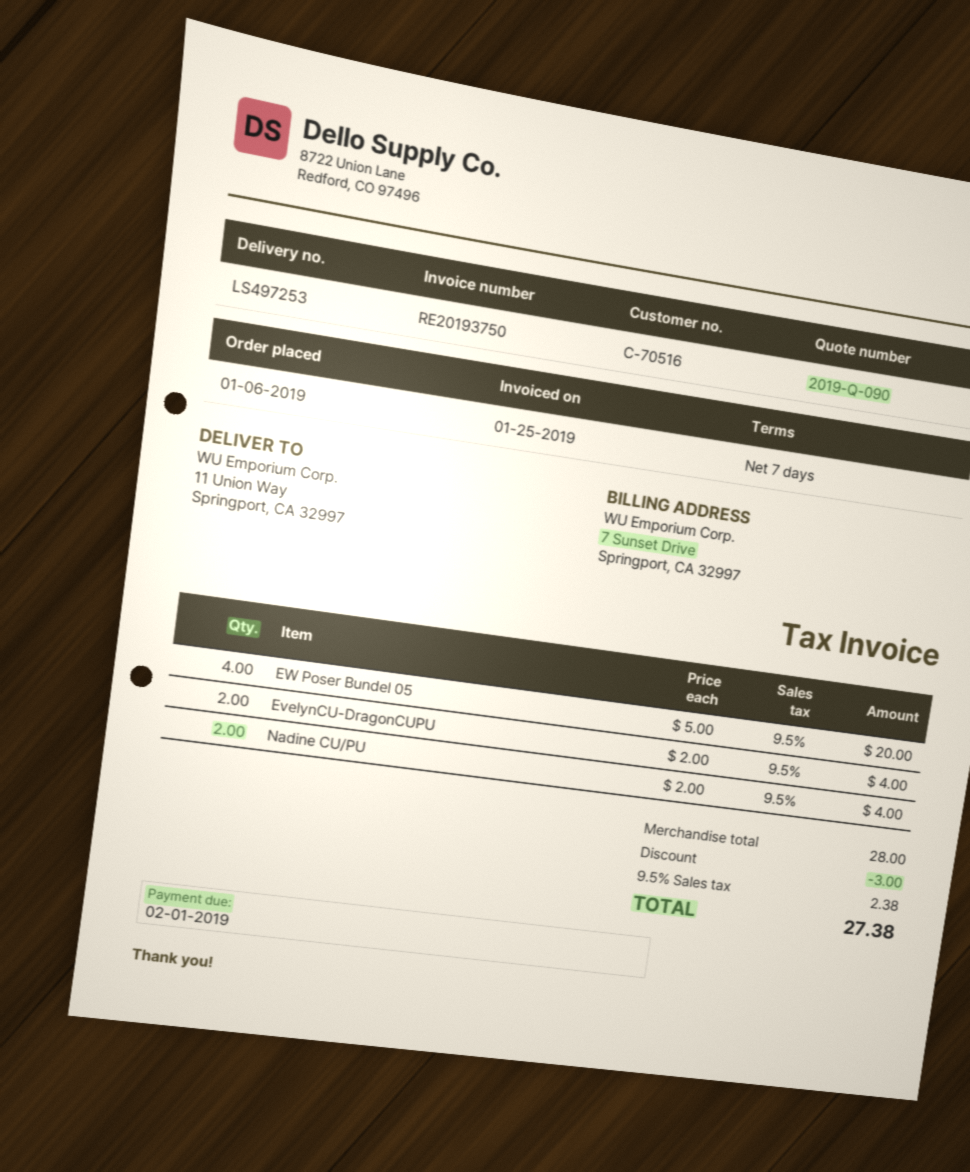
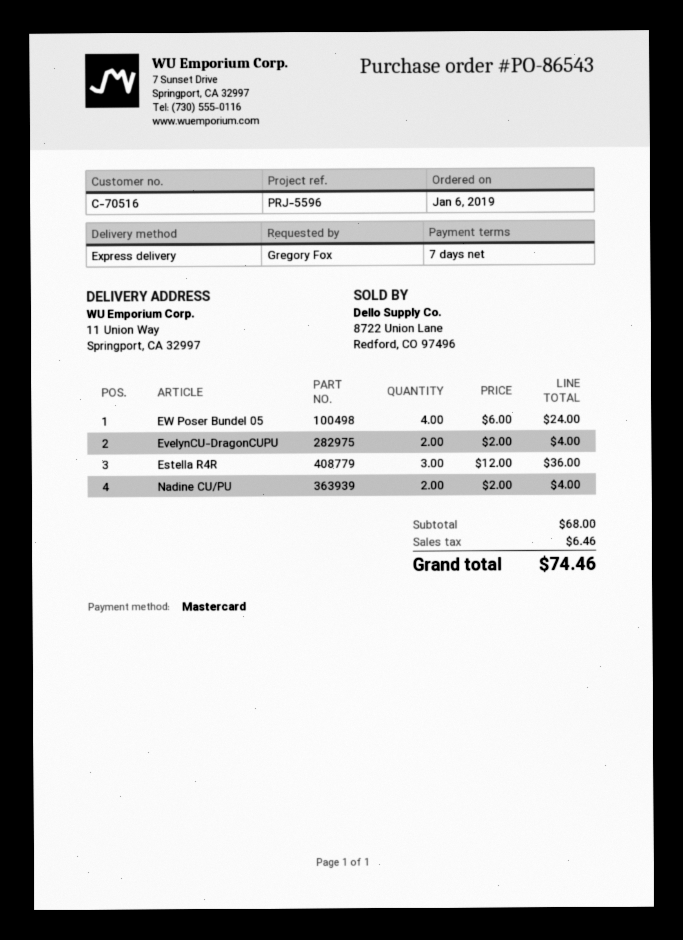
EW Poser Bundel 05: 4 x 5.00 = 20.00 -> 4 x 6.00 = 24.00
Estella R4R: none -> 3 x 12.00 = 36.00
subtotal: 28.00 -> 68.00
discount: 3.00 -> none
tax: 2.38 -> 6.46
total: 27.38 -> 74.46

